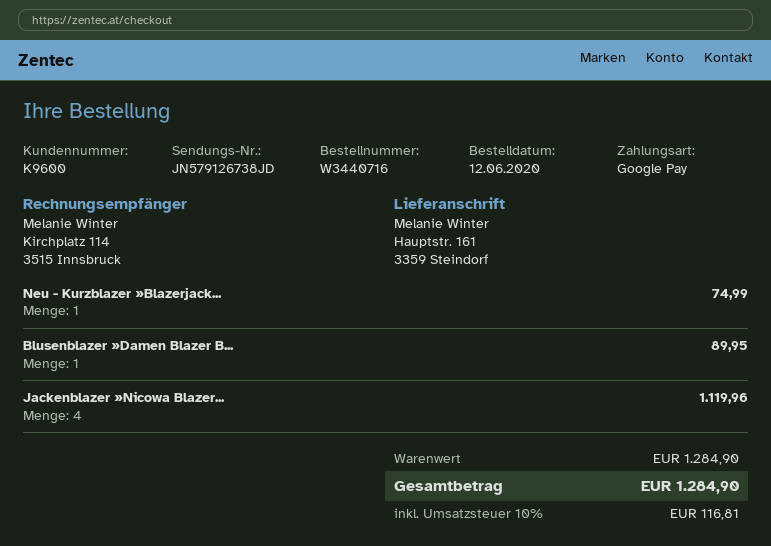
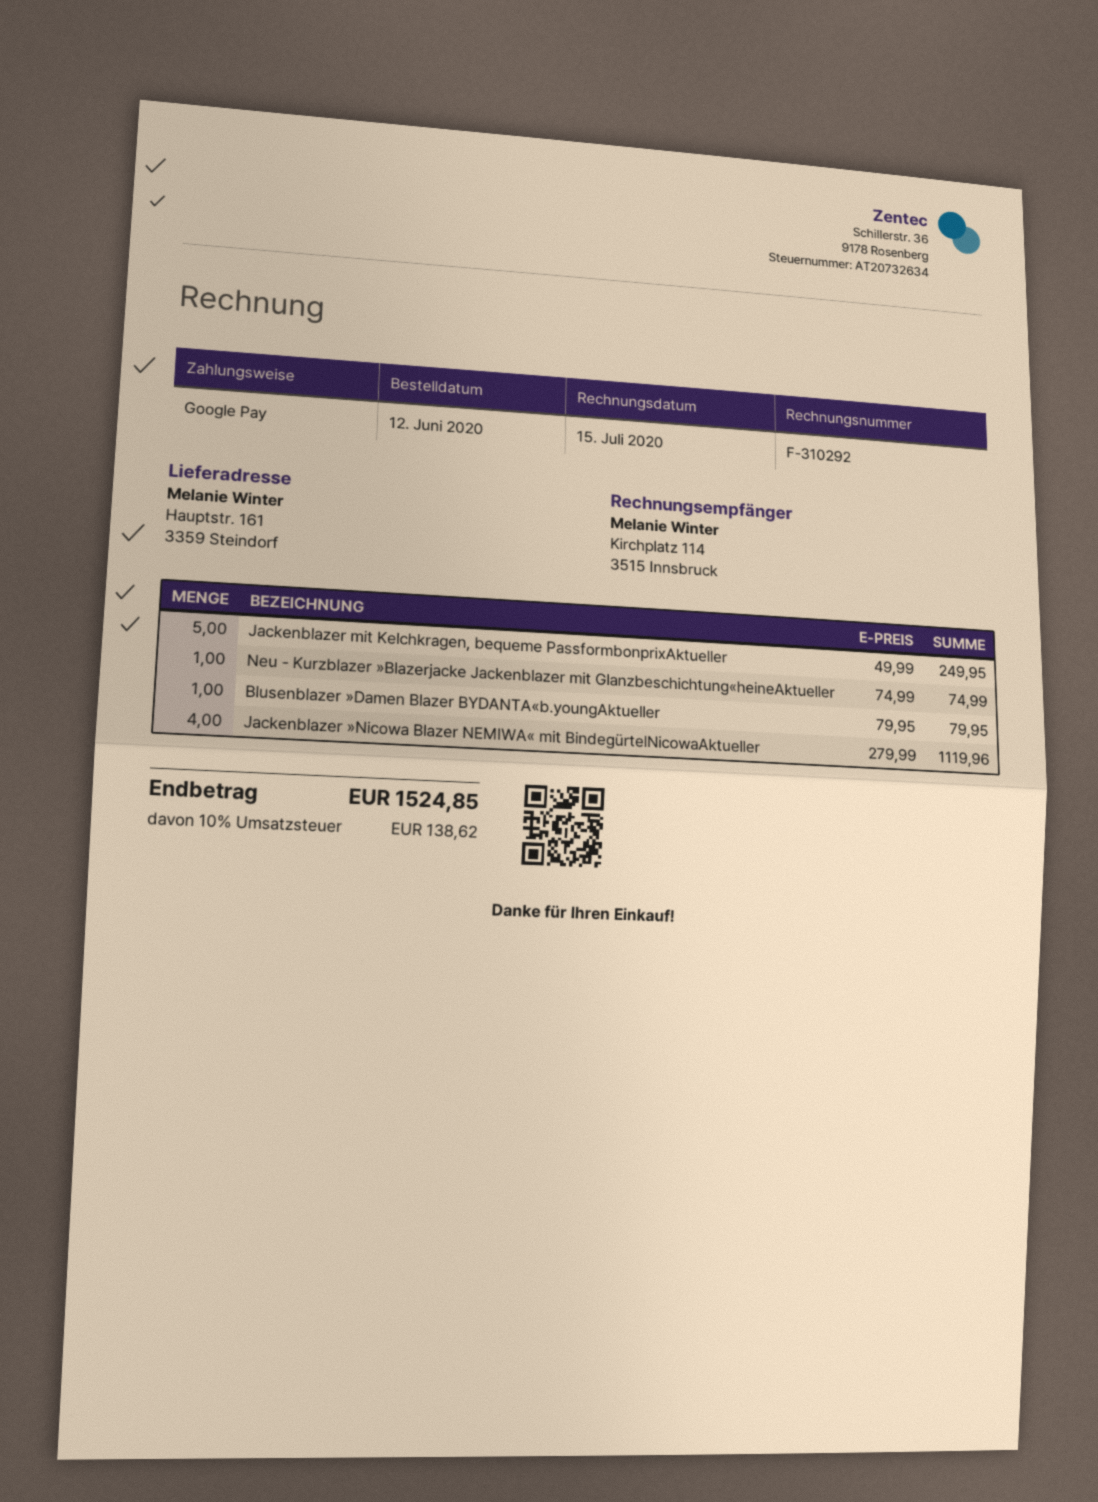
Blusenblazer »Damen Blazer B...: 1 for 89.95 -> 1 for 79.95
Jackenblazer mit Kelchkragen, bequeme PassformbonprixAktueller: none -> 5 for 249.95
tax: 10% = 116.81 -> 10% = 138.62
total: 1284.90 -> 1524.85

